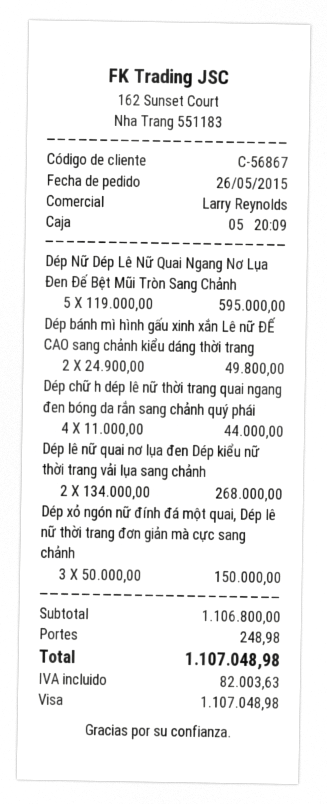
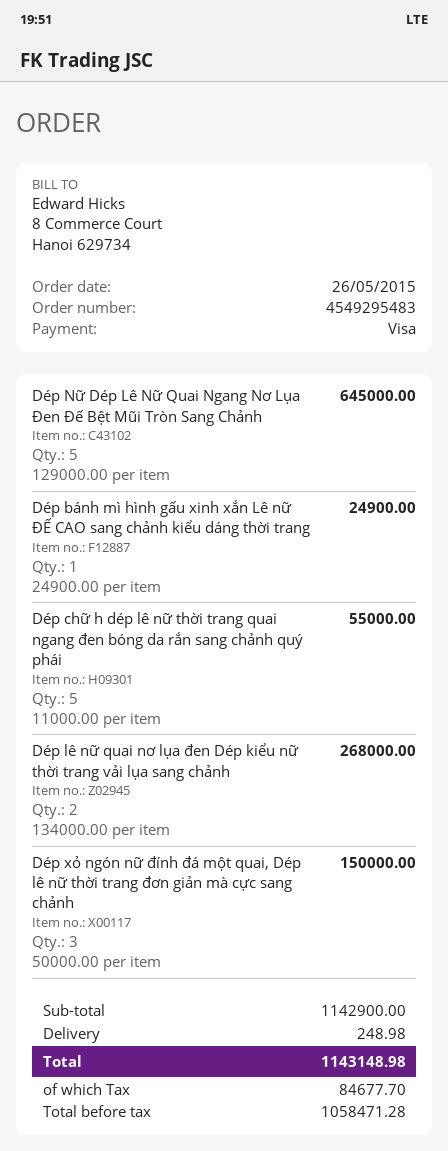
Dép Nữ Dép Lê Nữ Quai Ngang Nơ Lụa Đen Đế Bệt Mũi Tròn Sang Chảnh: 5 x 119000.00 = 595000.00 -> 5 x 129000.00 = 645000.00
Dép bánh mì hình gấu xinh xắn Lê nữ ĐẾ CAO sang chảnh kiểu dáng thời trang: 2 x 24900.00 = 49800.00 -> 1 x 24900.00 = 24900.00
Dép chữ h dép lê nữ thời trang quai ngang đen bóng da rắn sang chảnh quý phái: 4 x 11000.00 = 44000.00 -> 5 x 11000.00 = 55000.00
subtotal: 1106800.00 -> 1142900.00
tax: 82003.63 -> 84677.70
total: 1107048.98 -> 1143148.98

